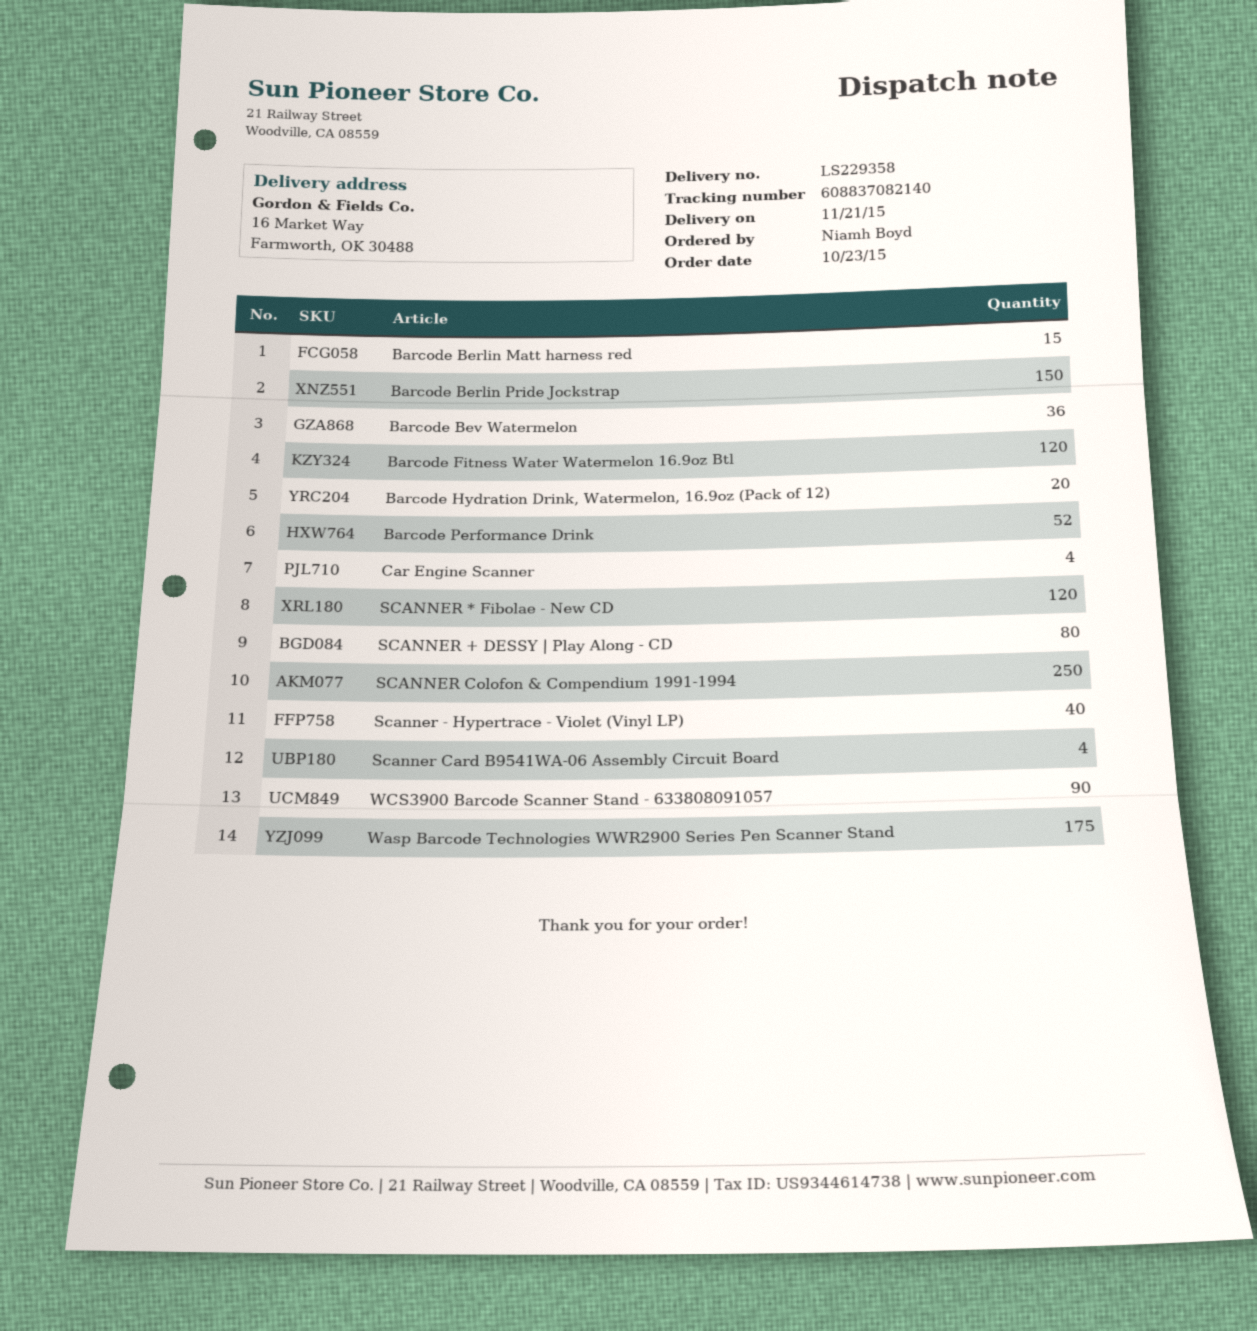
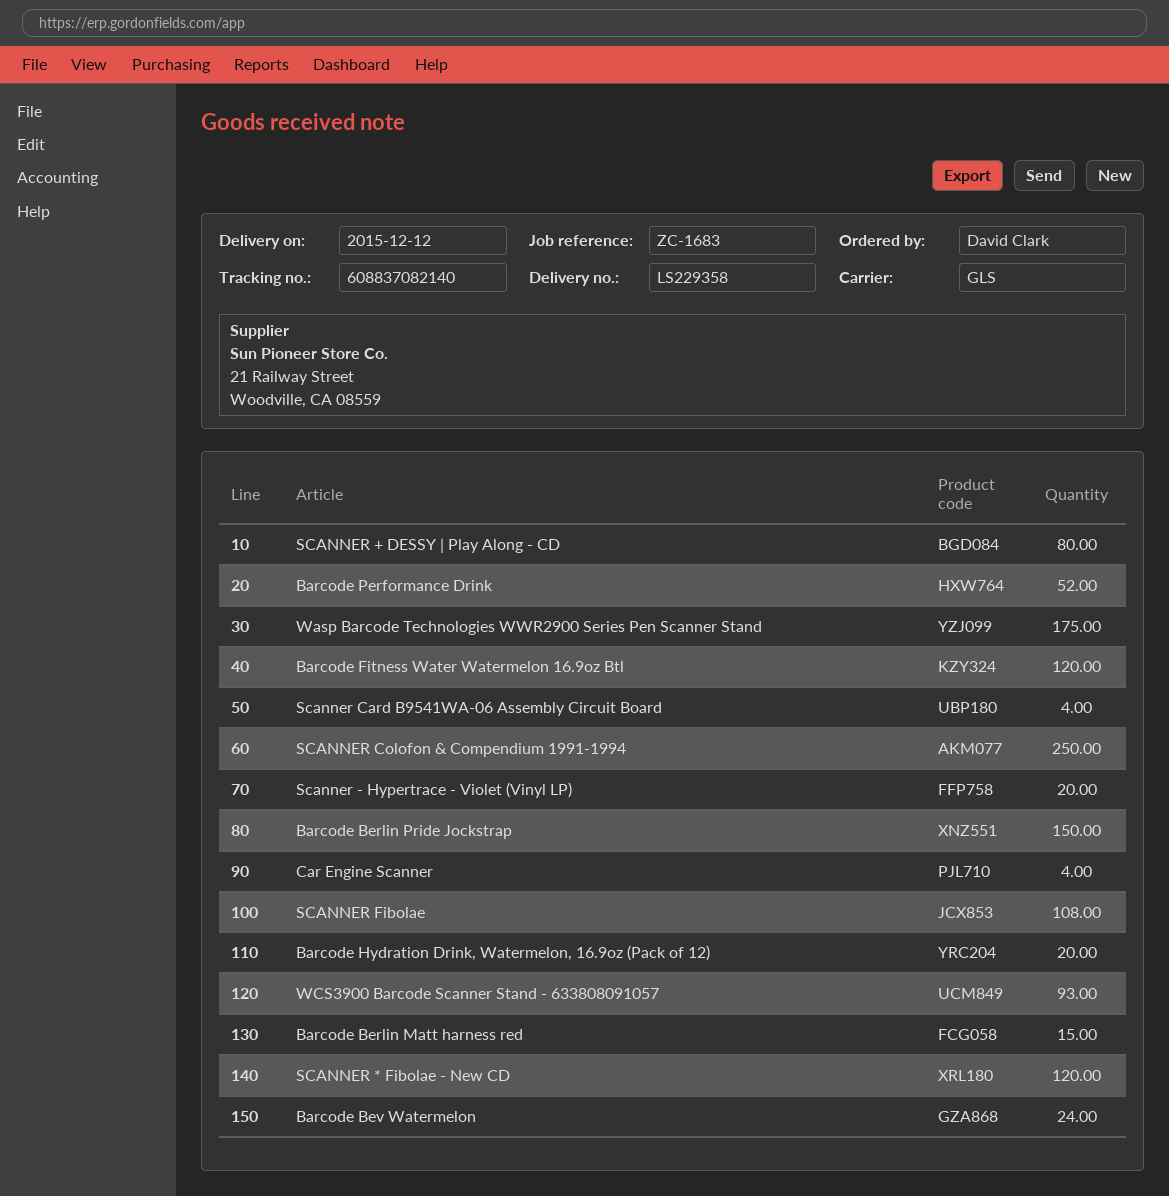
delivery date: 2015-11-21 -> 2015-12-12
ordered by: Niamh Boyd -> David Clark
Barcode Bev Watermelon: 36 -> 24
Scanner - Hypertrace - Violet (Vinyl LP): 40 -> 20
WCS3900 Barcode Scanner Stand - 633808091057: 90 -> 93
SCANNER Fibolae: none -> 108

